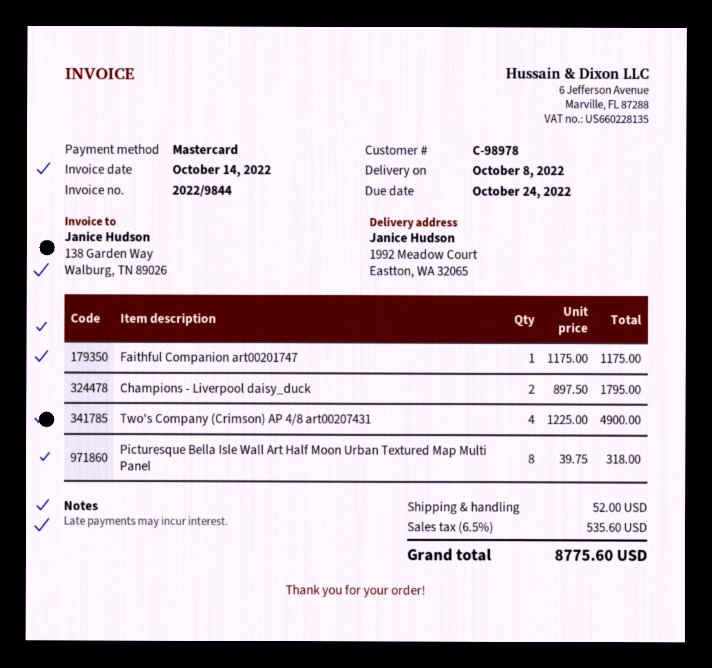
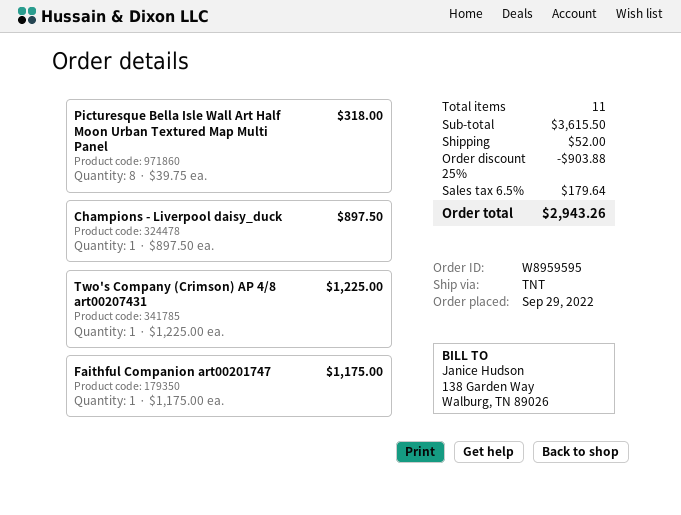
Champions - Liverpool daisy_duck: 2 x 897.50 = 1795.00 -> 1 x 897.50 = 897.50
Two's Company (Crimson) AP 4/8 art00207431: 4 x 1225.00 = 4900.00 -> 1 x 1225.00 = 1225.00
discount: none -> 25% = 903.88
tax: 6.5% = 535.60 -> 6.5% = 179.64
total: 8775.60 -> 2943.26

